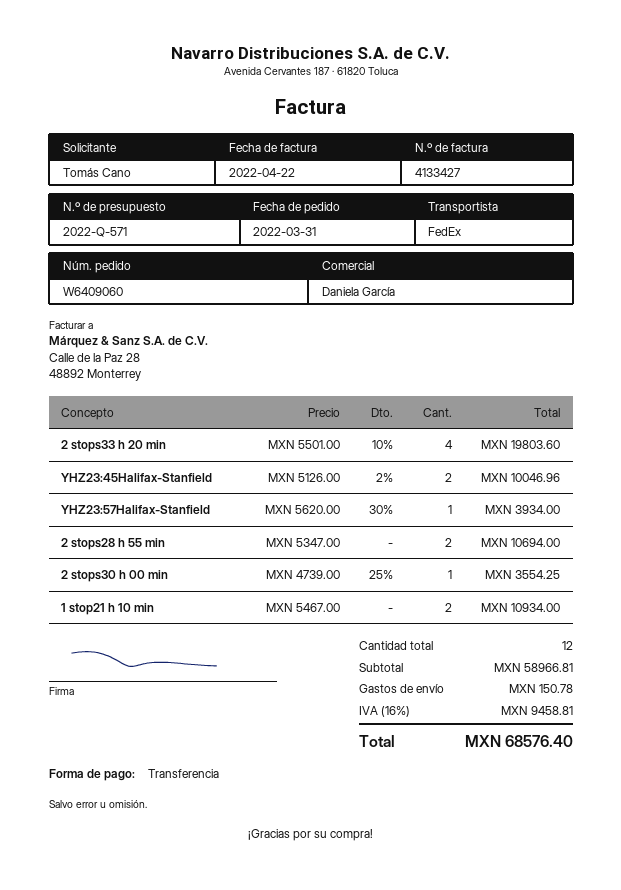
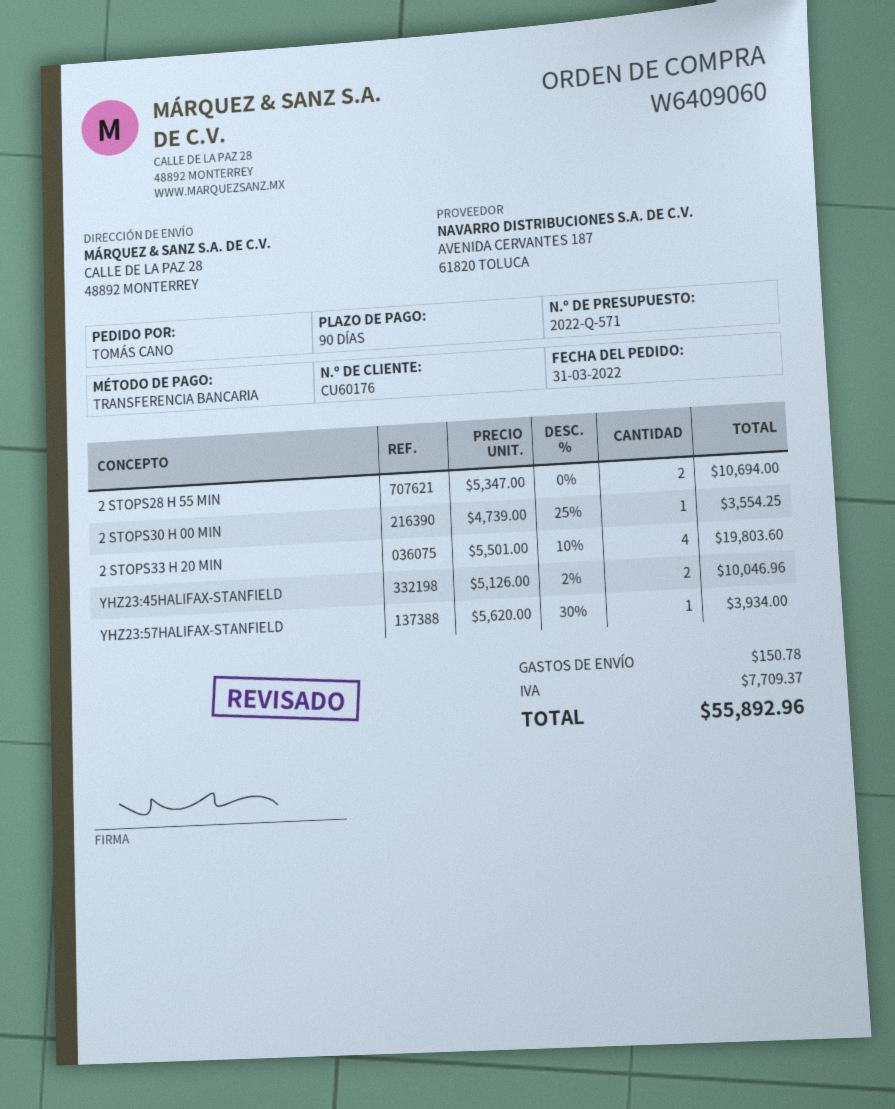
1 stop21 h 10 min: 2 x 5467.00 = 10934.00 -> none
tax: 9458.81 -> 7709.37
total: 68576.40 -> 55892.96

